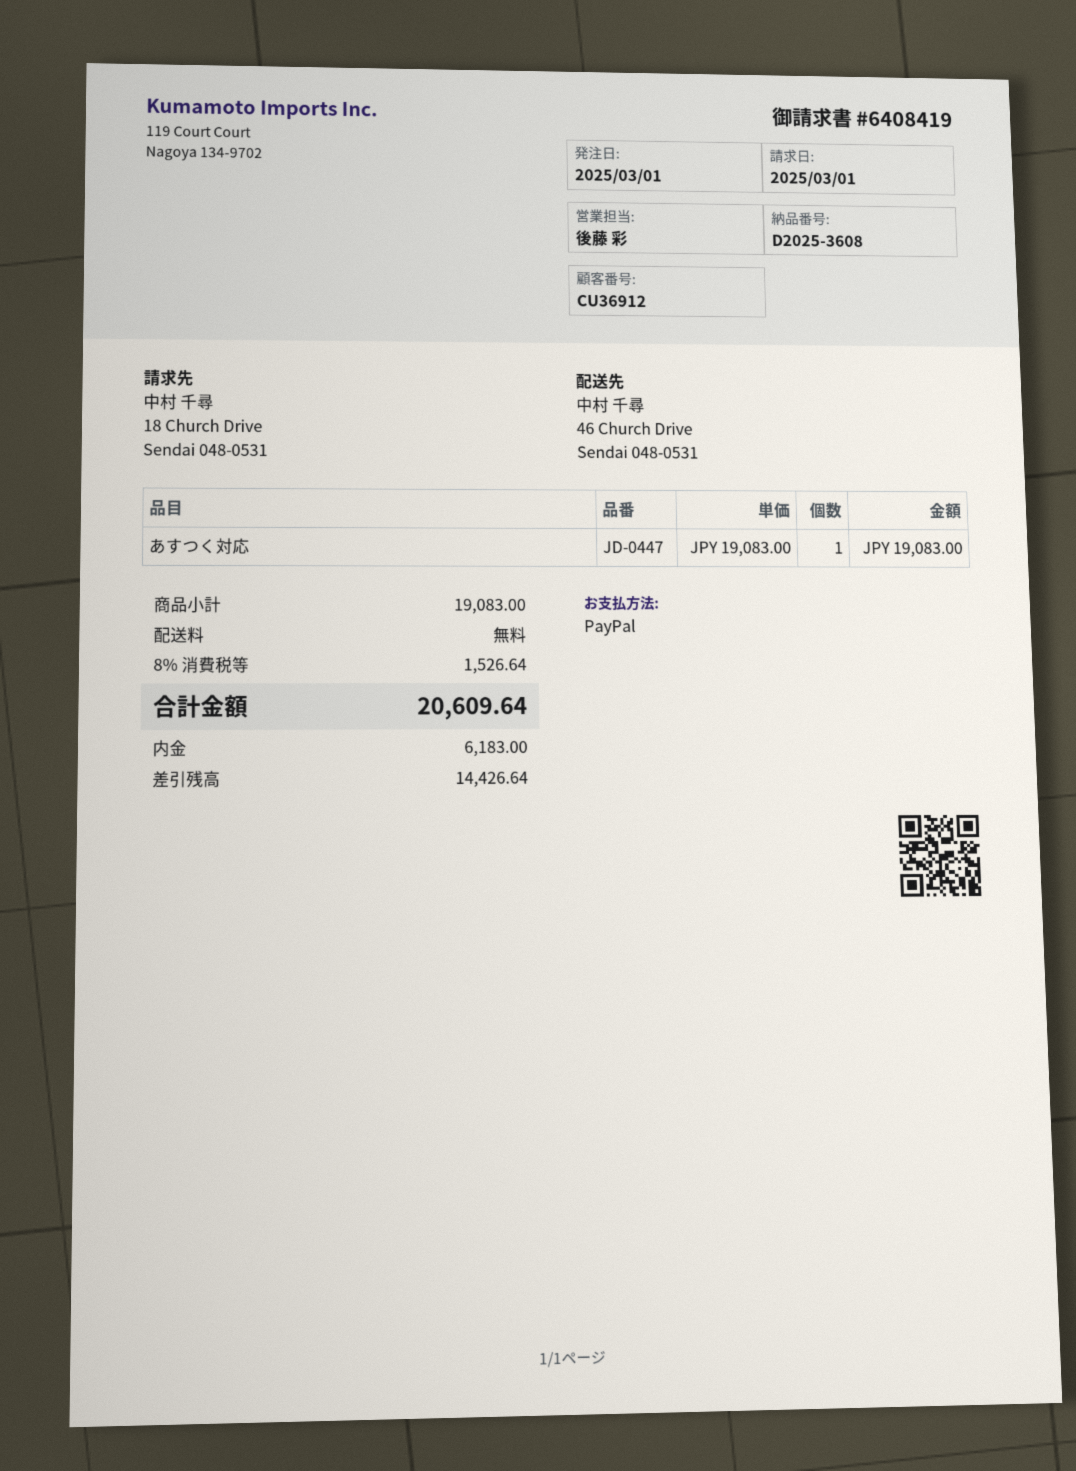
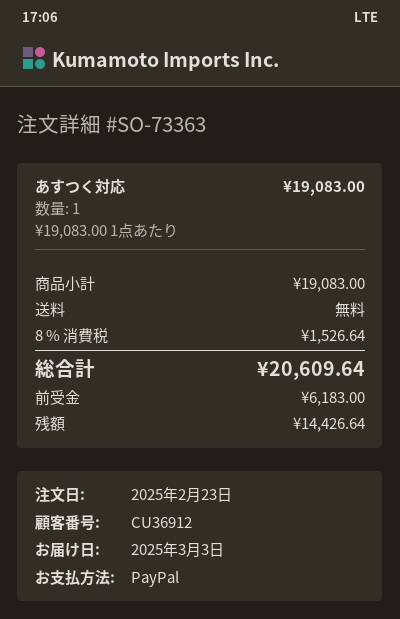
order date: 2025-03-01 -> 2025-02-23

